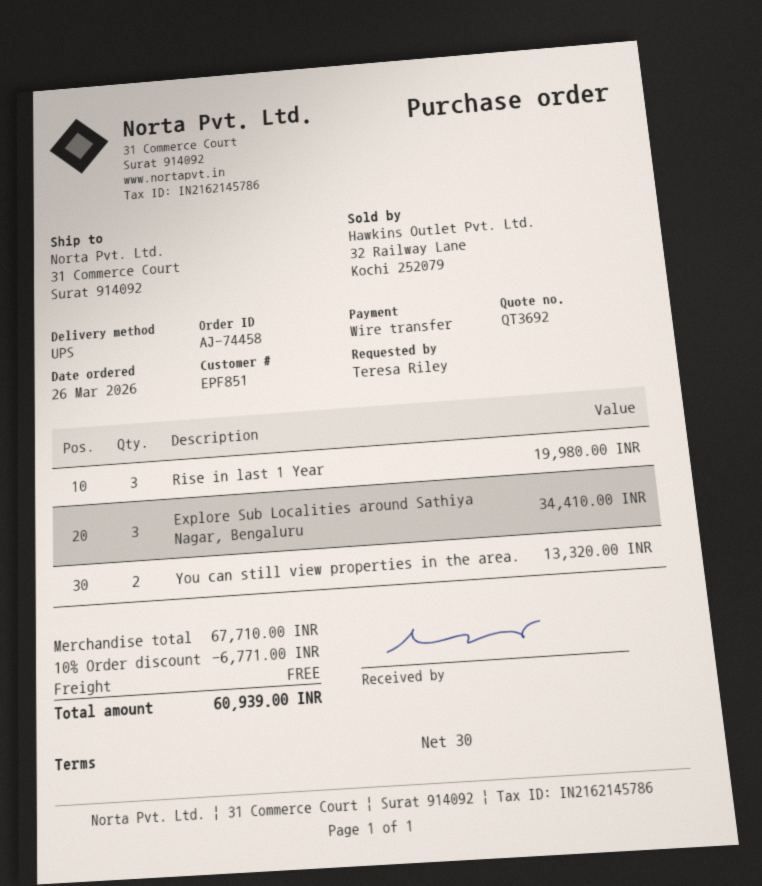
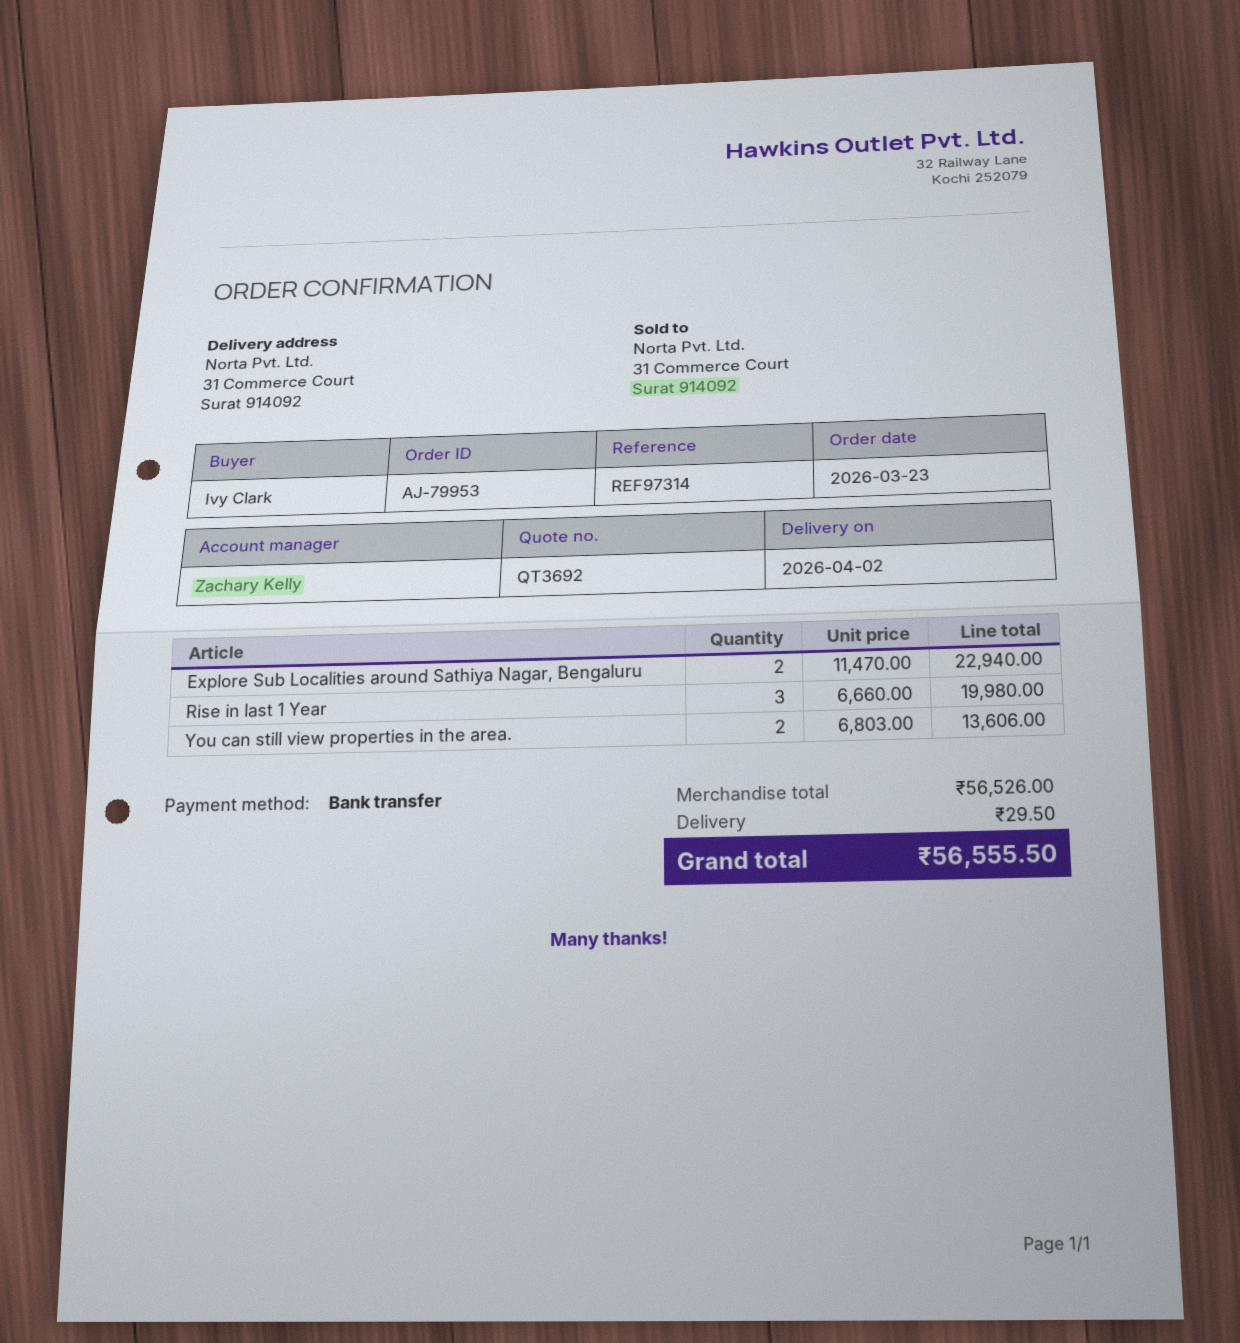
order number: AJ-74458 -> AJ-79953
order date: 2026-03-26 -> 2026-03-23
ordered by: Teresa Riley -> Ivy Clark
Explore Sub Localities around Sathiya Nagar, Bengaluru: 3 for 34410.00 -> 2 for 22940.00
You can still view properties in the area.: 2 for 13320.00 -> 2 for 13606.00
subtotal: 67710.00 -> 56526.00
discount: 10% = 6771.00 -> none
shipping: 0.00 -> 29.50
total: 60939.00 -> 56555.50

